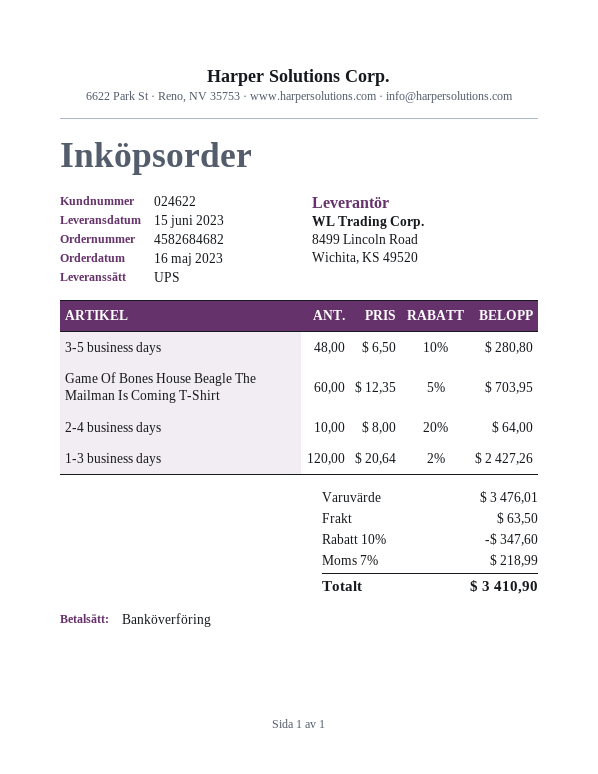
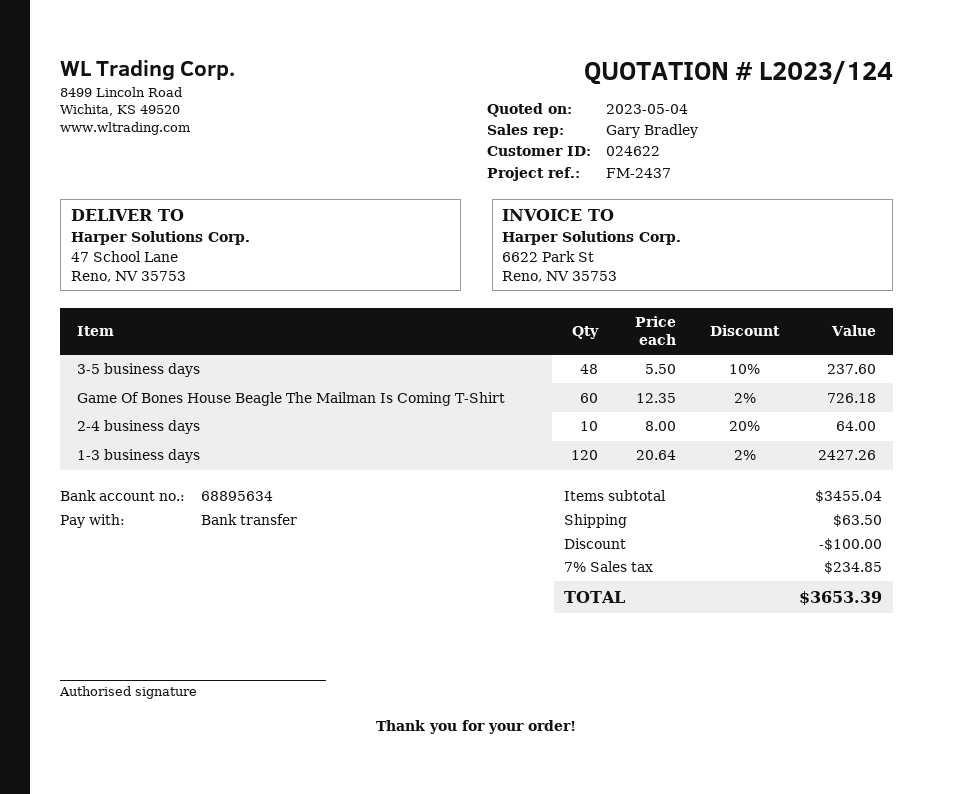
3-5 business days: 48 x 6.50 - 10% = 280.80 -> 48 x 5.50 - 10% = 237.60
Game Of Bones House Beagle The Mailman Is Coming T-Shirt: 60 x 12.35 - 5% = 703.95 -> 60 x 12.35 - 2% = 726.18
subtotal: 3476.01 -> 3455.04
discount: 347.60 -> 100.00
tax: 7% = 218.99 -> 7% = 234.85
total: 3410.90 -> 3653.39

